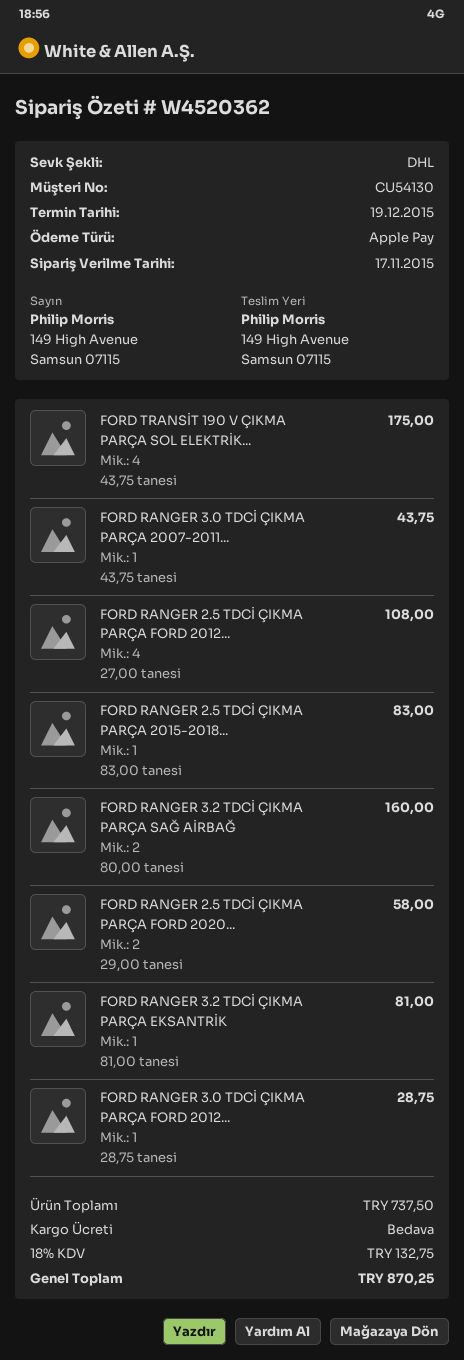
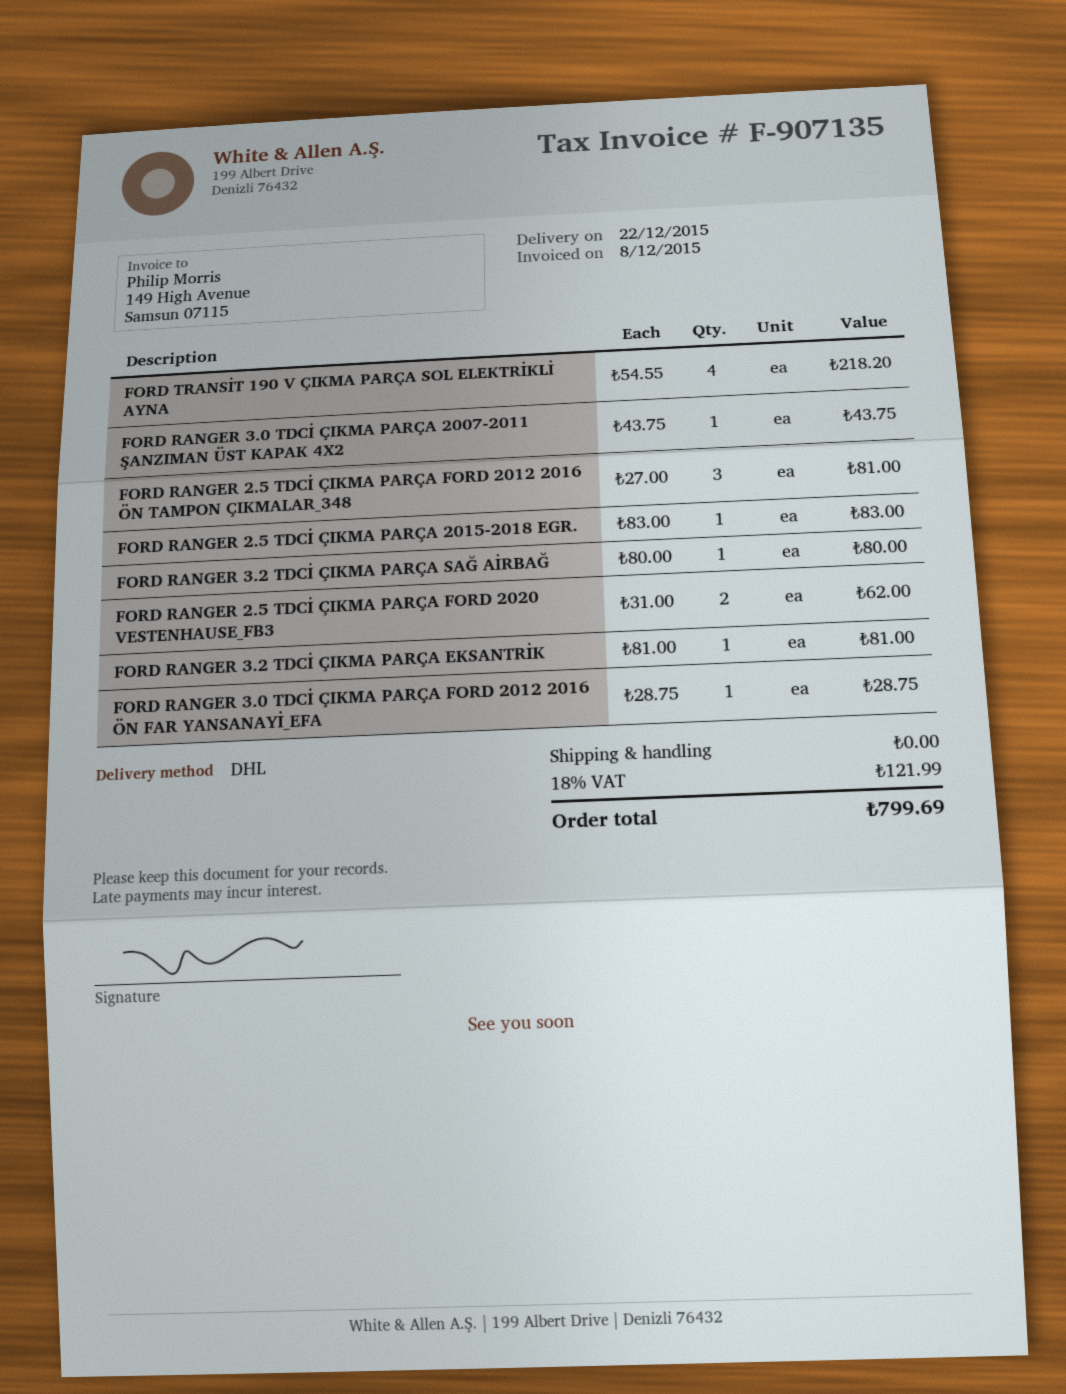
delivery date: 2015-12-19 -> 2015-12-22
FORD TRANSİT 190 V ÇIKMA PARÇA SOL ELEKTRİK...: 4 x 43.75 = 175.00 -> 4 x 54.55 = 218.20
FORD RANGER 2.5 TDCİ ÇIKMA PARÇA FORD 2012...: 4 x 27.00 = 108.00 -> 3 x 27.00 = 81.00
FORD RANGER 3.2 TDCİ ÇIKMA PARÇA SAĞ AİRBAĞ: 2 x 80.00 = 160.00 -> 1 x 80.00 = 80.00
FORD RANGER 2.5 TDCİ ÇIKMA PARÇA FORD 2020...: 2 x 29.00 = 58.00 -> 2 x 31.00 = 62.00
tax: 18% = 132.75 -> 18% = 121.99
total: 870.25 -> 799.69

